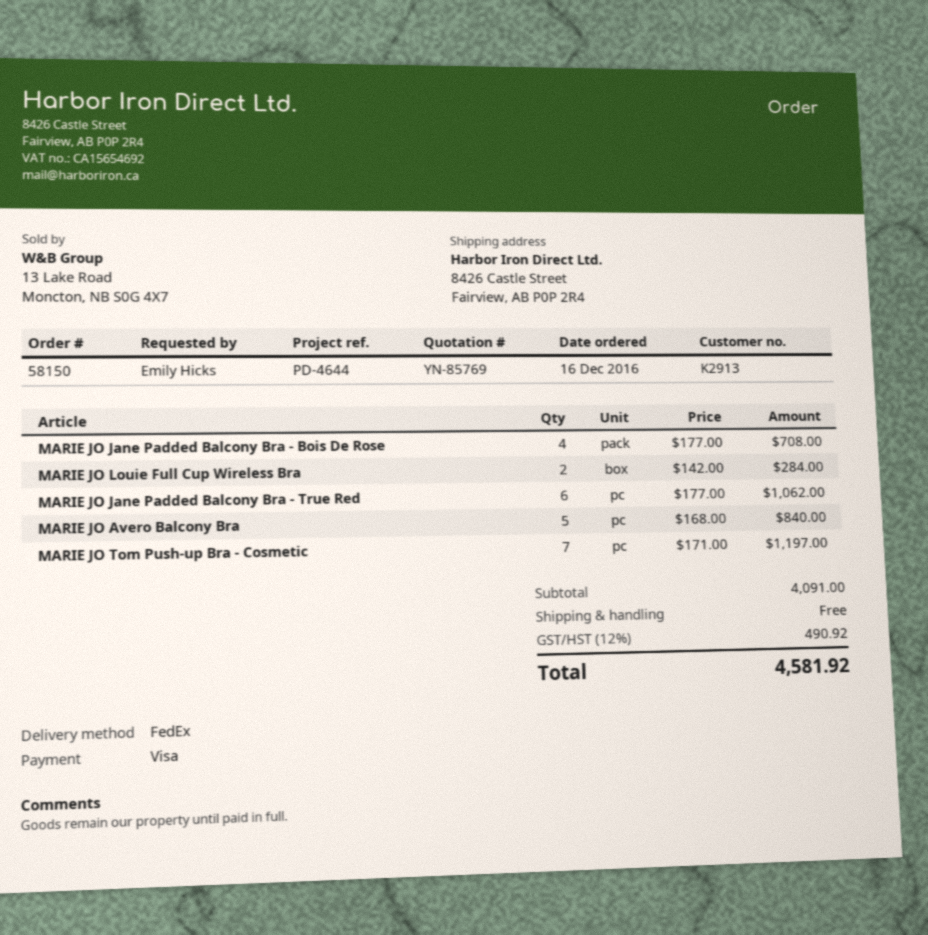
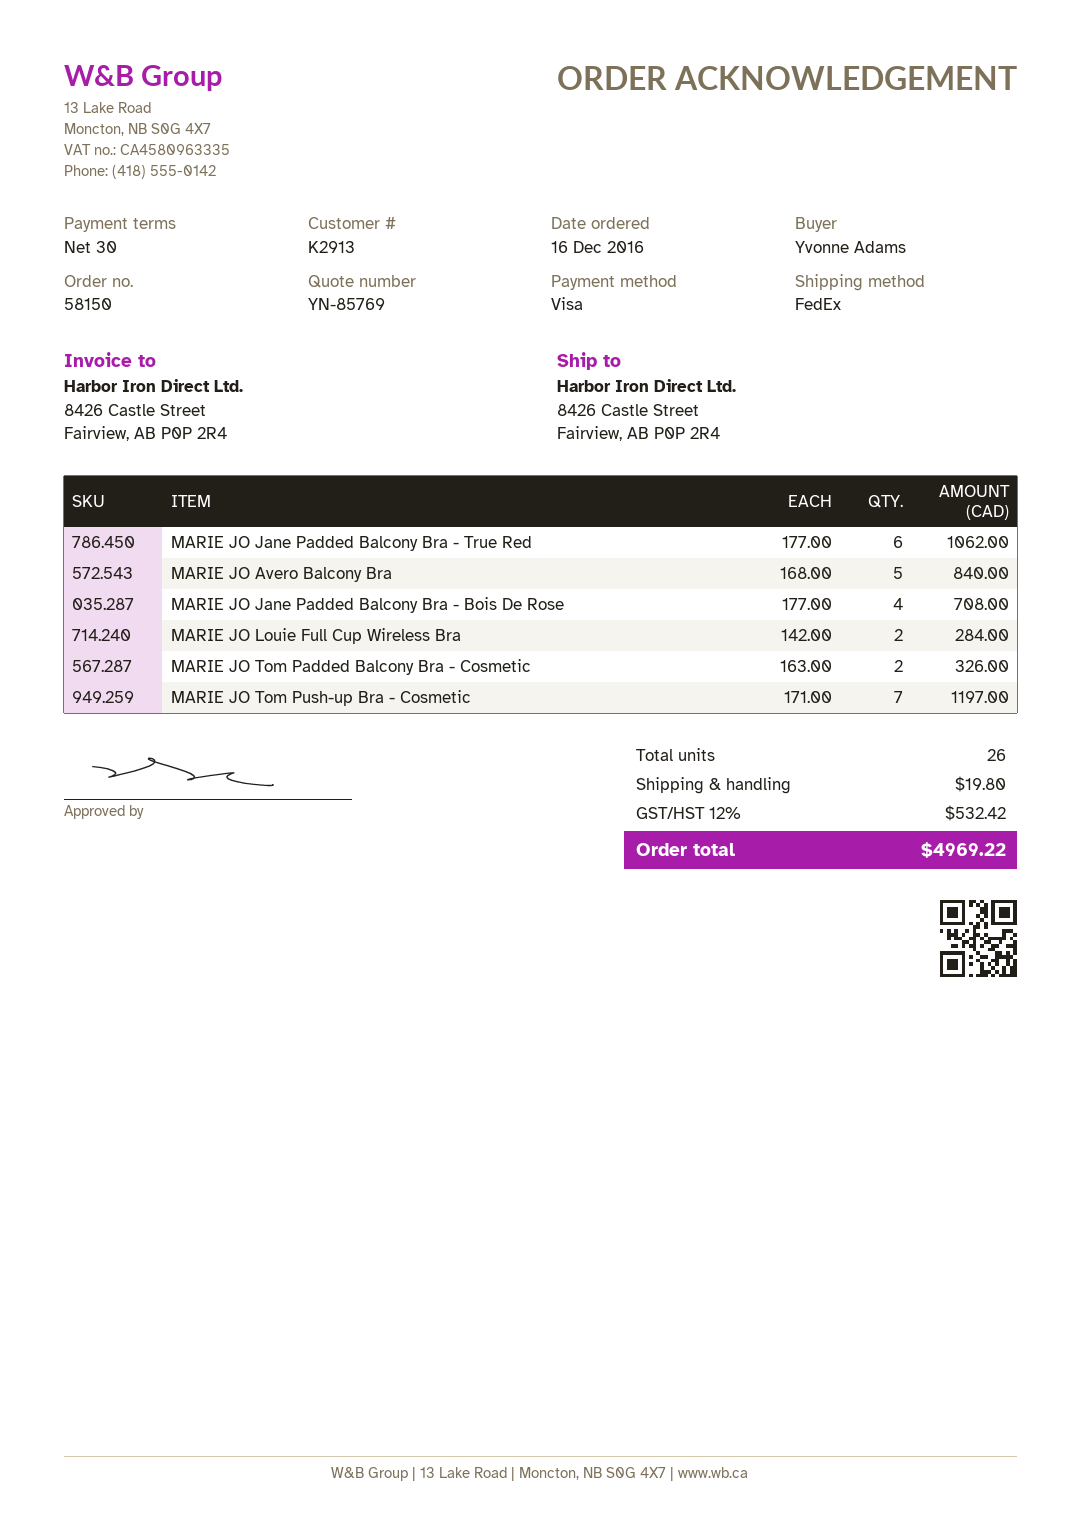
ordered by: Emily Hicks -> Yvonne Adams
MARIE JO Tom Padded Balcony Bra - Cosmetic: none -> 2 x 163.00 = 326.00
shipping: 0.00 -> 19.80
tax: 12% = 490.92 -> 12% = 532.42
total: 4581.92 -> 4969.22

